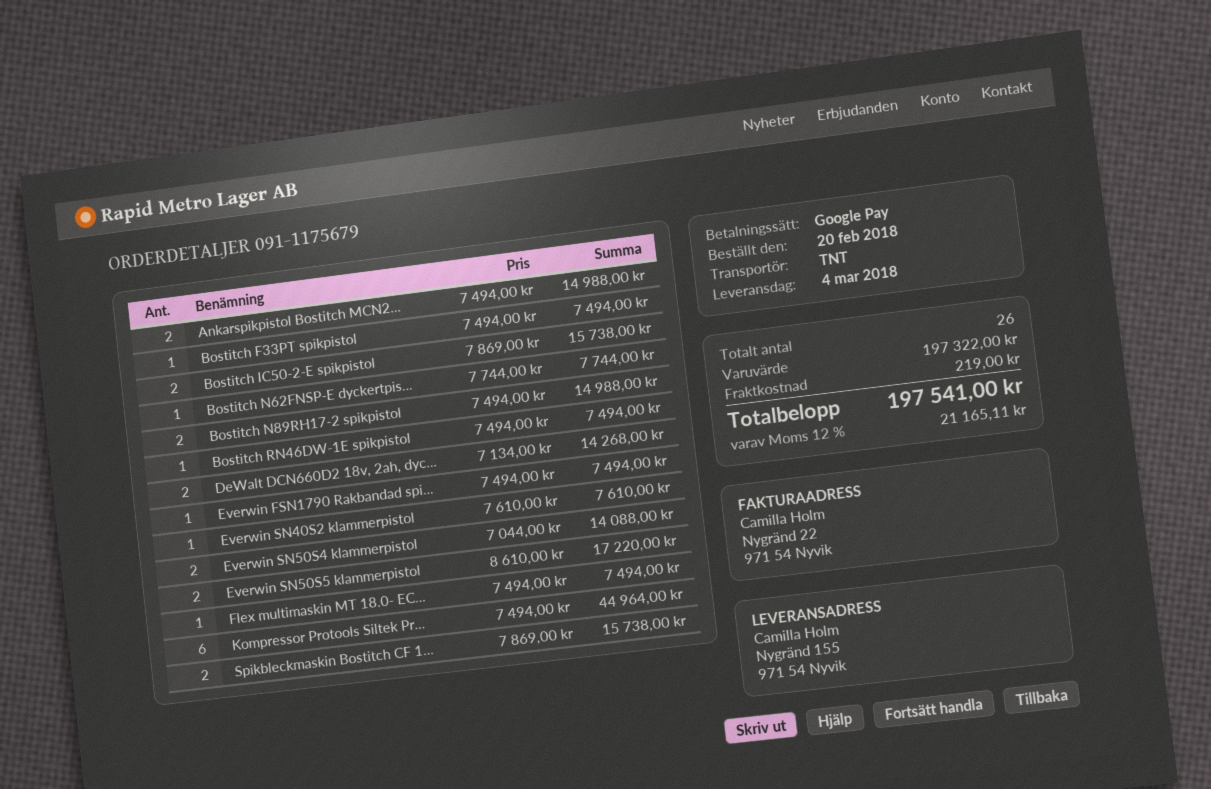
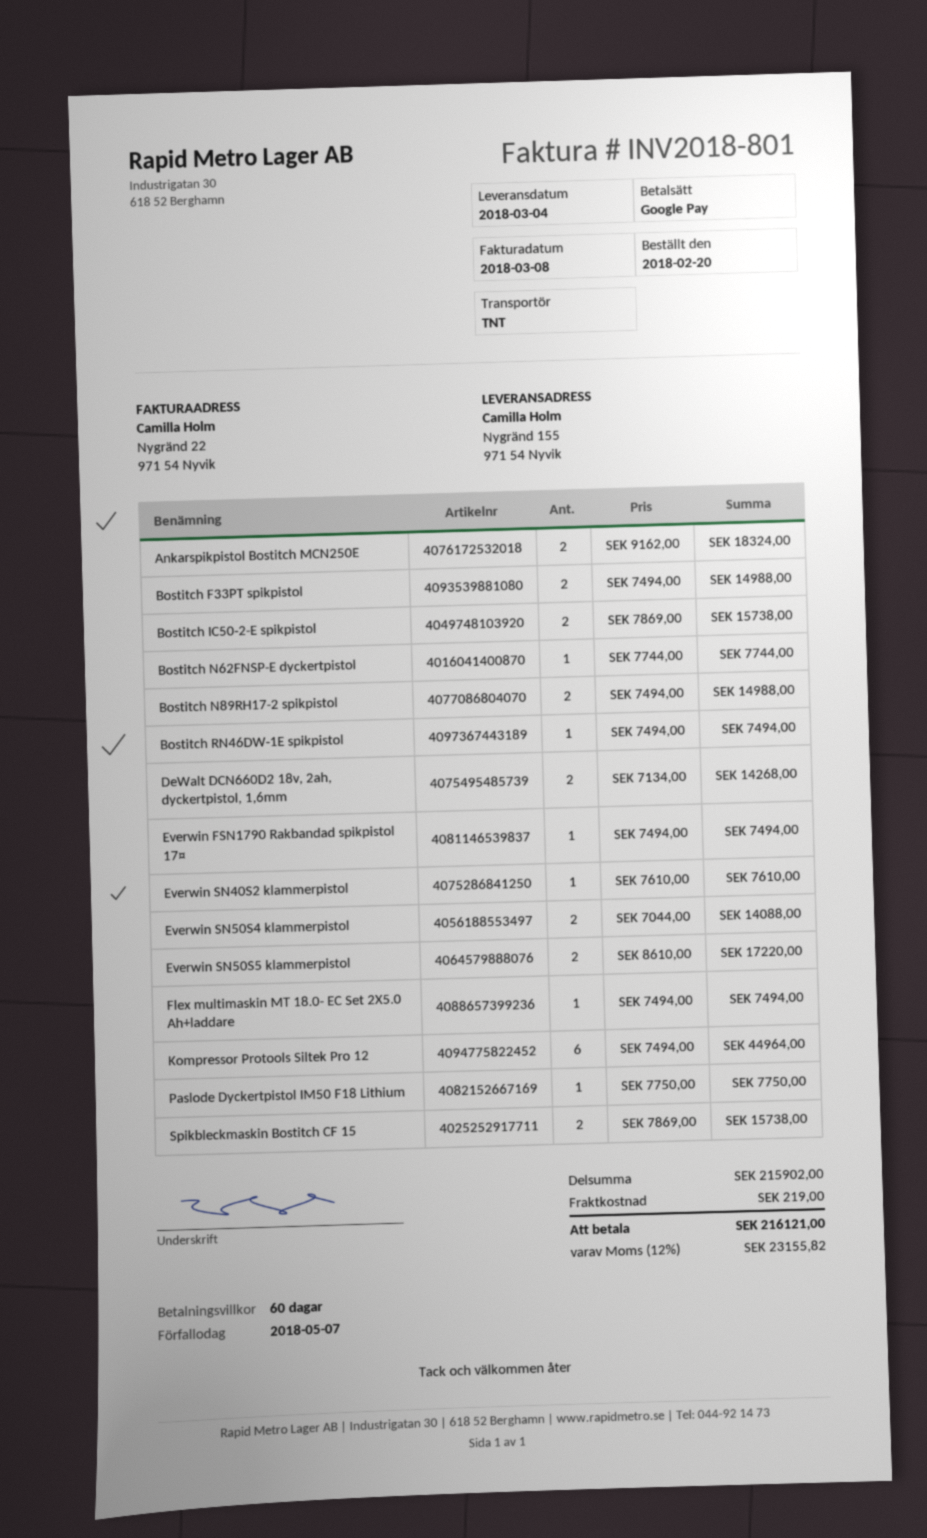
Ankarspikpistol Bostitch MCN2...: 2 x 7494.00 = 14988.00 -> 2 x 9162.00 = 18324.00
Bostitch F33PT spikpistol: 1 x 7494.00 = 7494.00 -> 2 x 7494.00 = 14988.00
Paslode Dyckertpistol IM50 F18 Lithium: none -> 1 x 7750.00 = 7750.00
subtotal: 197322.00 -> 215902.00
tax: 12% = 21165.11 -> 12% = 23155.82
total: 197541.00 -> 216121.00

